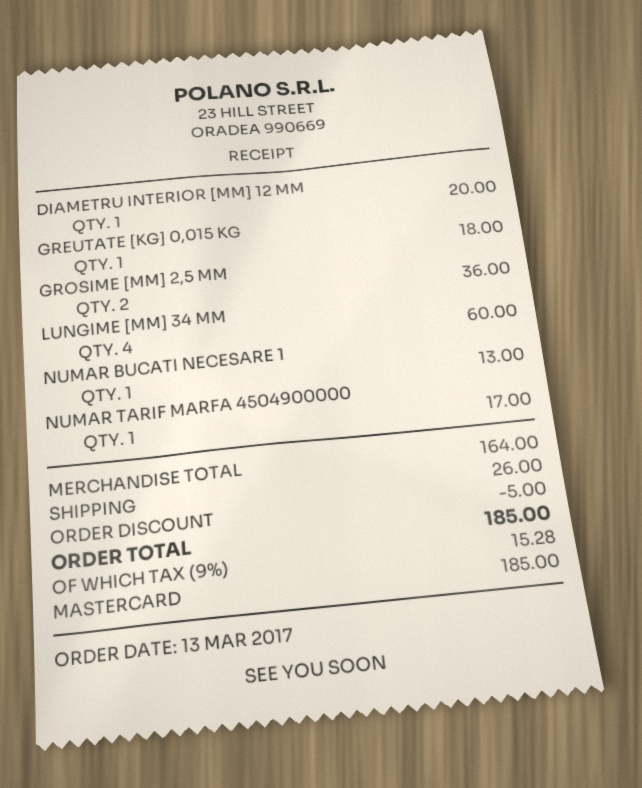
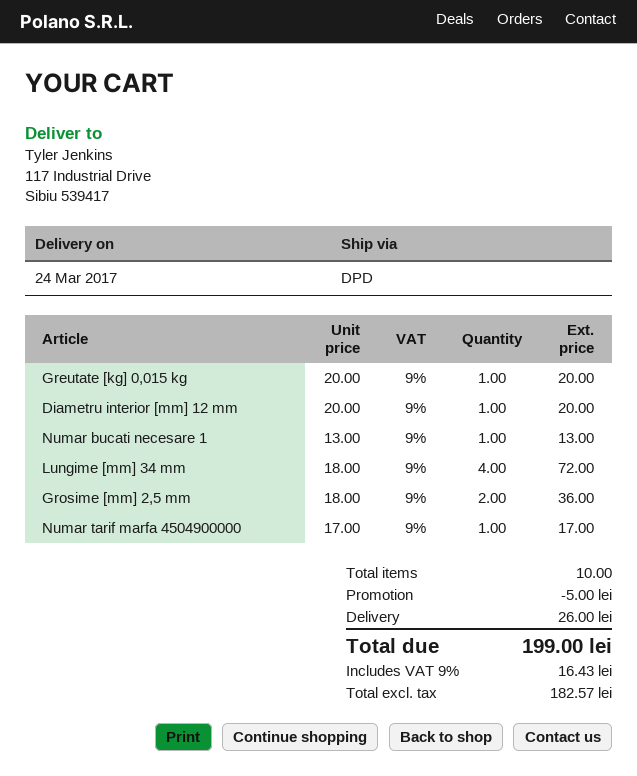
GREUTATE [KG] 0,015 KG: 1 for 18.00 -> 1 for 20.00
LUNGIME [MM] 34 MM: 4 for 60.00 -> 4 for 72.00
tax: 9% = 15.28 -> 9% = 16.43
total: 185.00 -> 199.00

